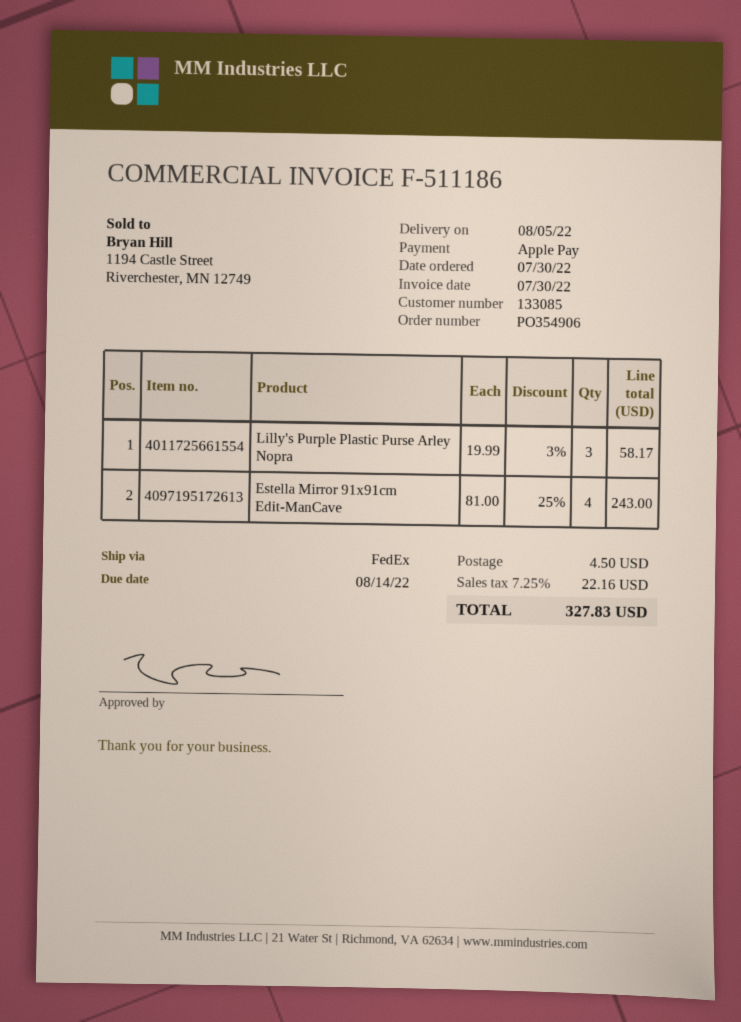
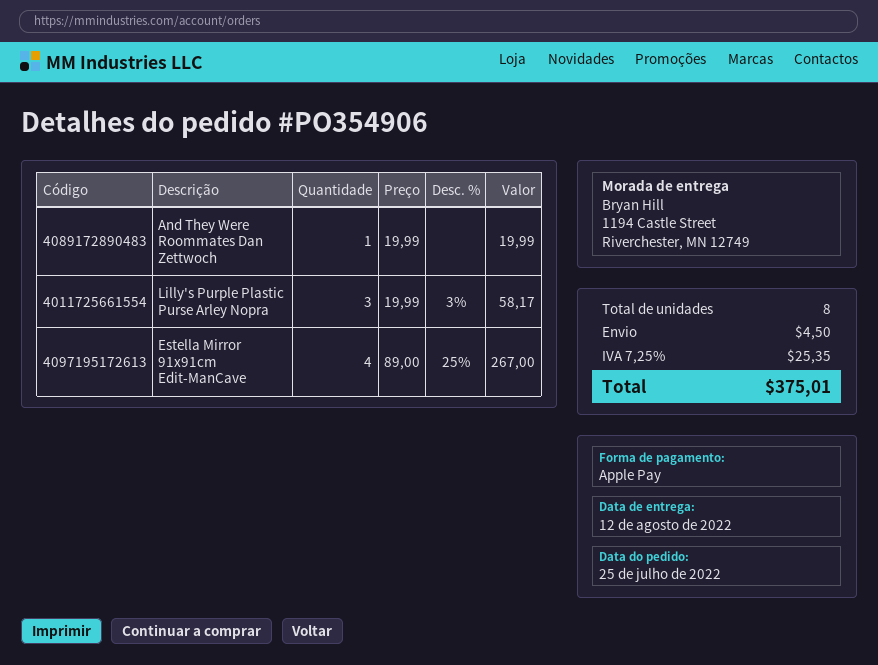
order date: 2022-07-30 -> 2022-07-25
delivery date: 2022-08-05 -> 2022-08-12
Estella Mirror 91x91cm Edit-ManCave: 4 x 81.00 - 25% = 243.00 -> 4 x 89.00 - 25% = 267.00
And They Were Roommates Dan Zettwoch: none -> 1 x 19.99 = 19.99
tax: 7.25% = 22.16 -> 7.25% = 25.35
total: 327.83 -> 375.01

